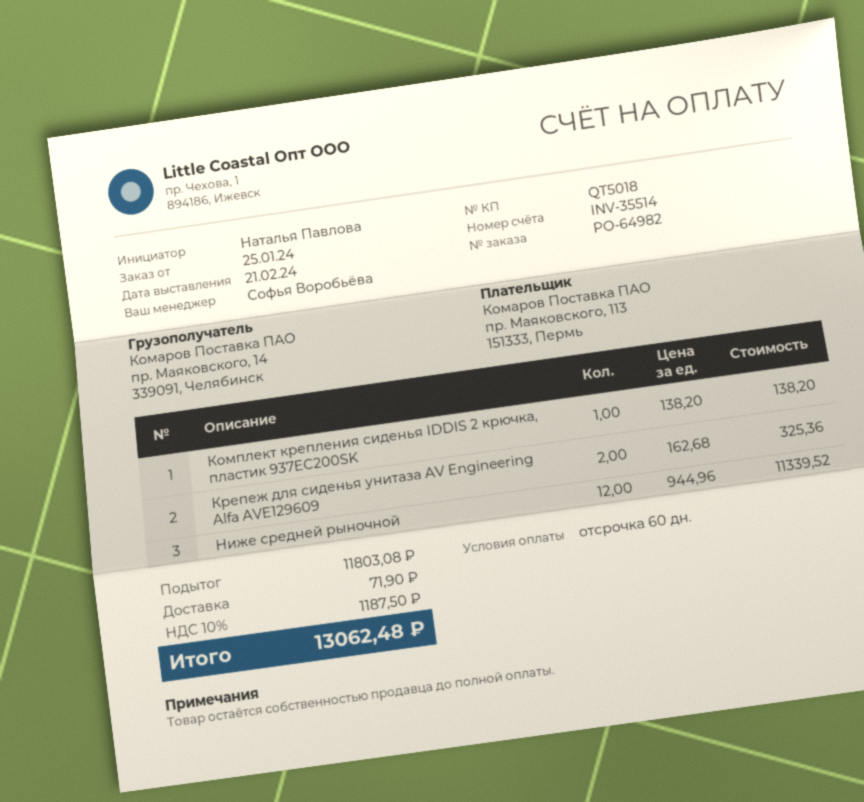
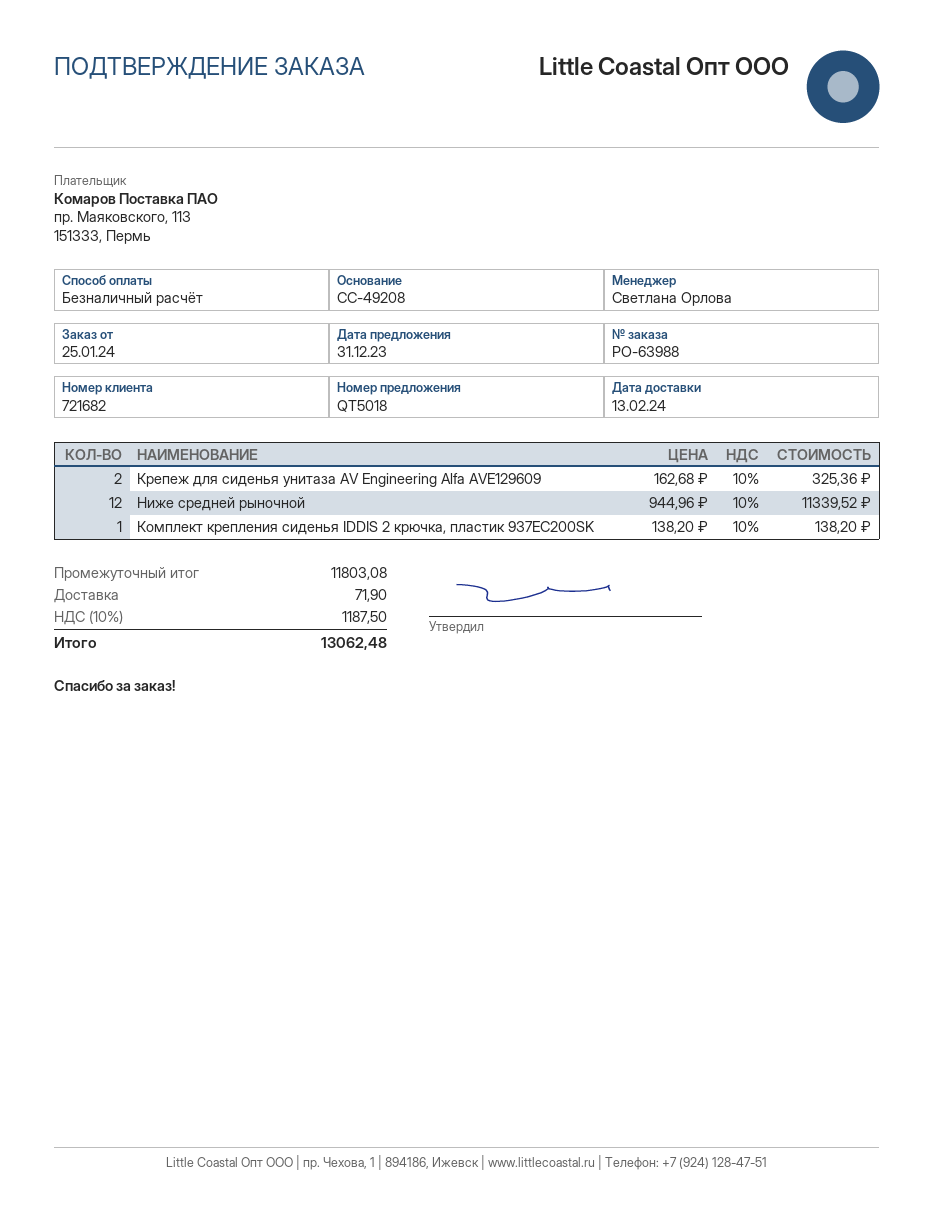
order number: PO-64982 -> PO-63988
sales rep: Софья Воробьёва -> Светлана Орлова

